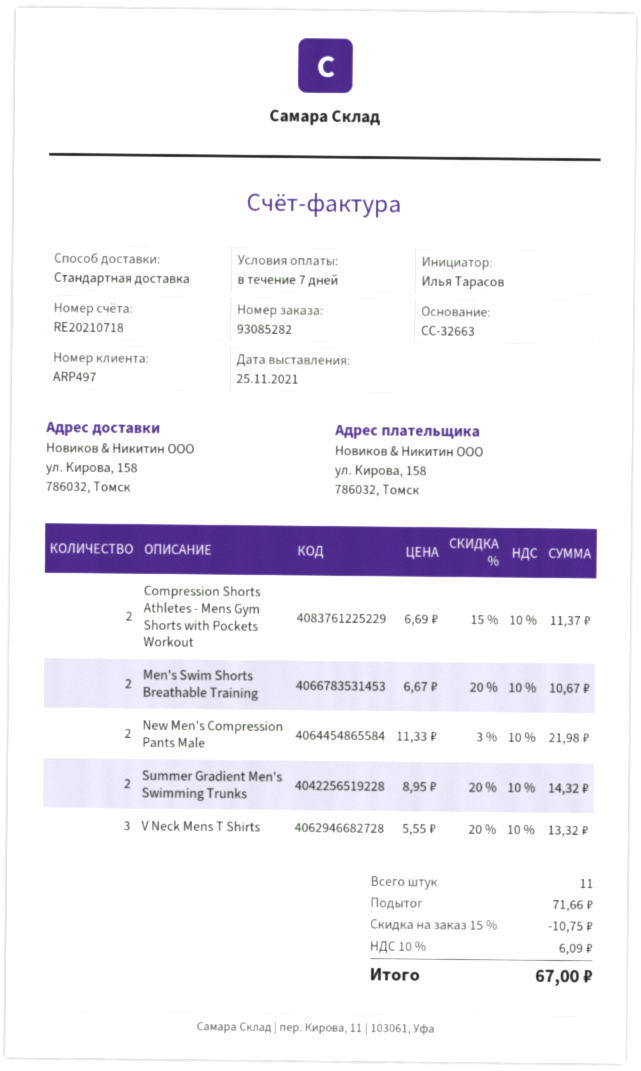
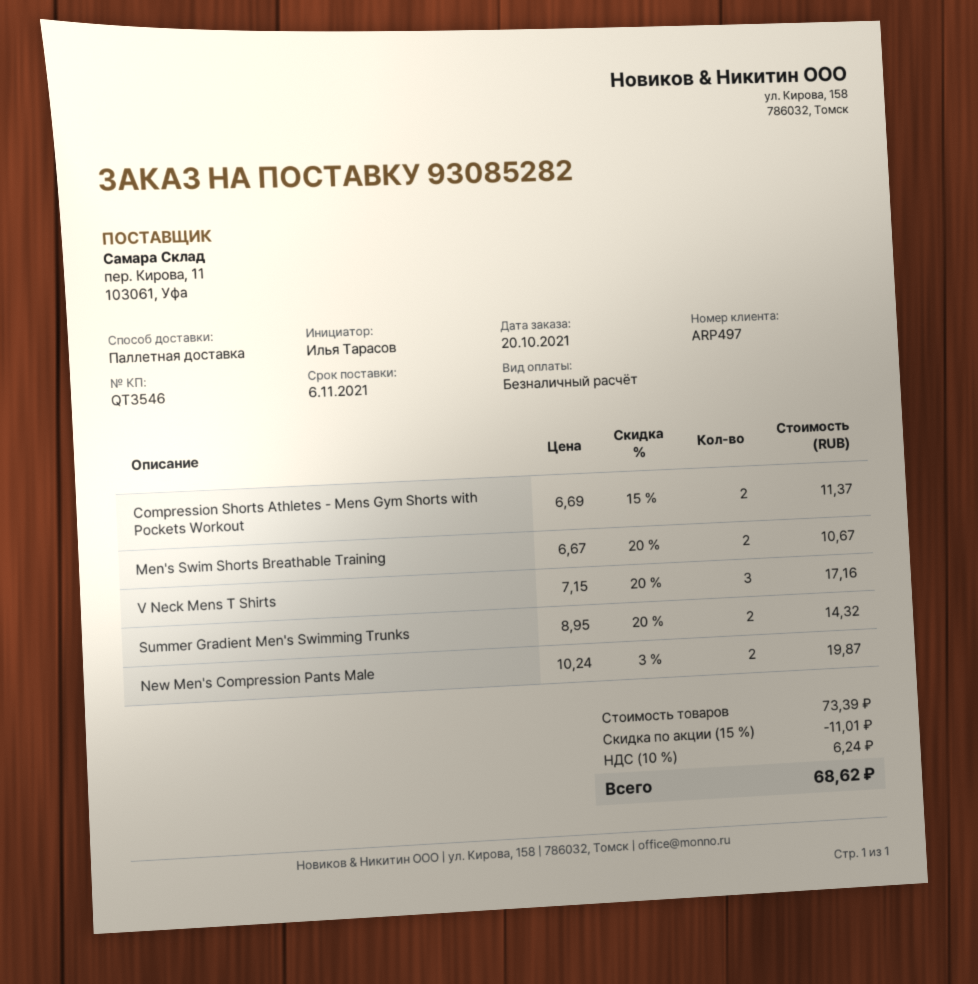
shipping method: standard -> pallet freight
New Men's Compression Pants Male: 2 x 11.33 - 3% = 21.98 -> 2 x 10.24 - 3% = 19.87
V Neck Mens T Shirts: 3 x 5.55 - 20% = 13.32 -> 3 x 7.15 - 20% = 17.16
subtotal: 71.66 -> 73.39
discount: 15% = 10.75 -> 15% = 11.01
tax: 10% = 6.09 -> 10% = 6.24
total: 67.00 -> 68.62

